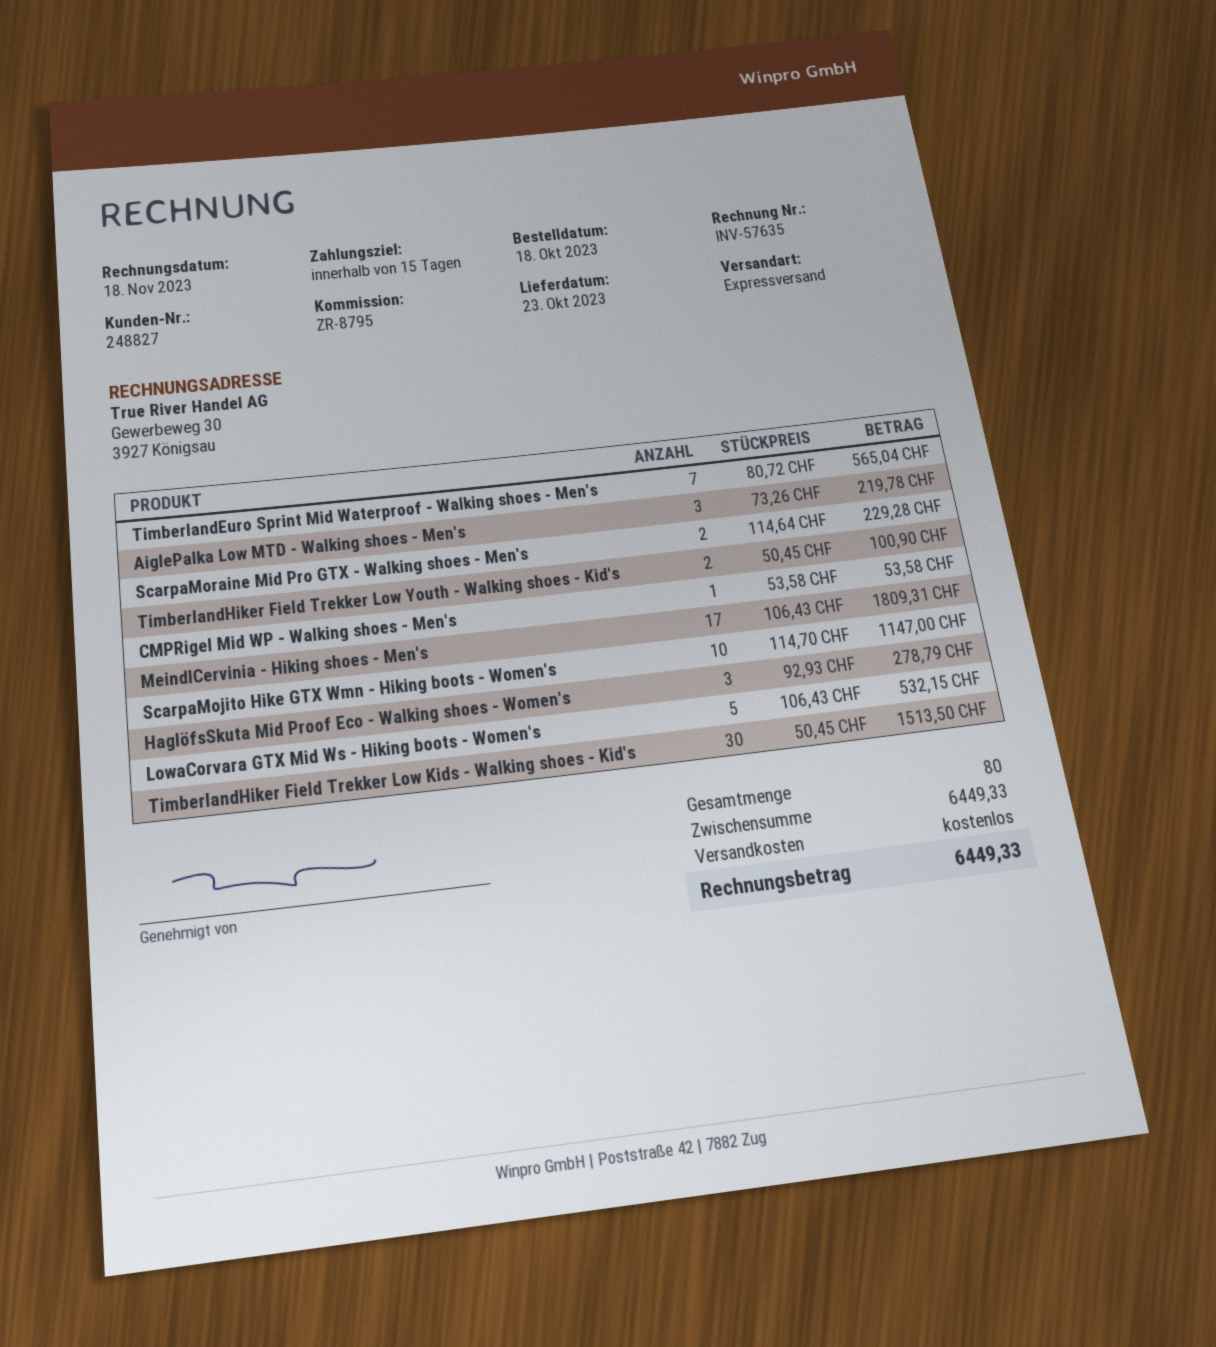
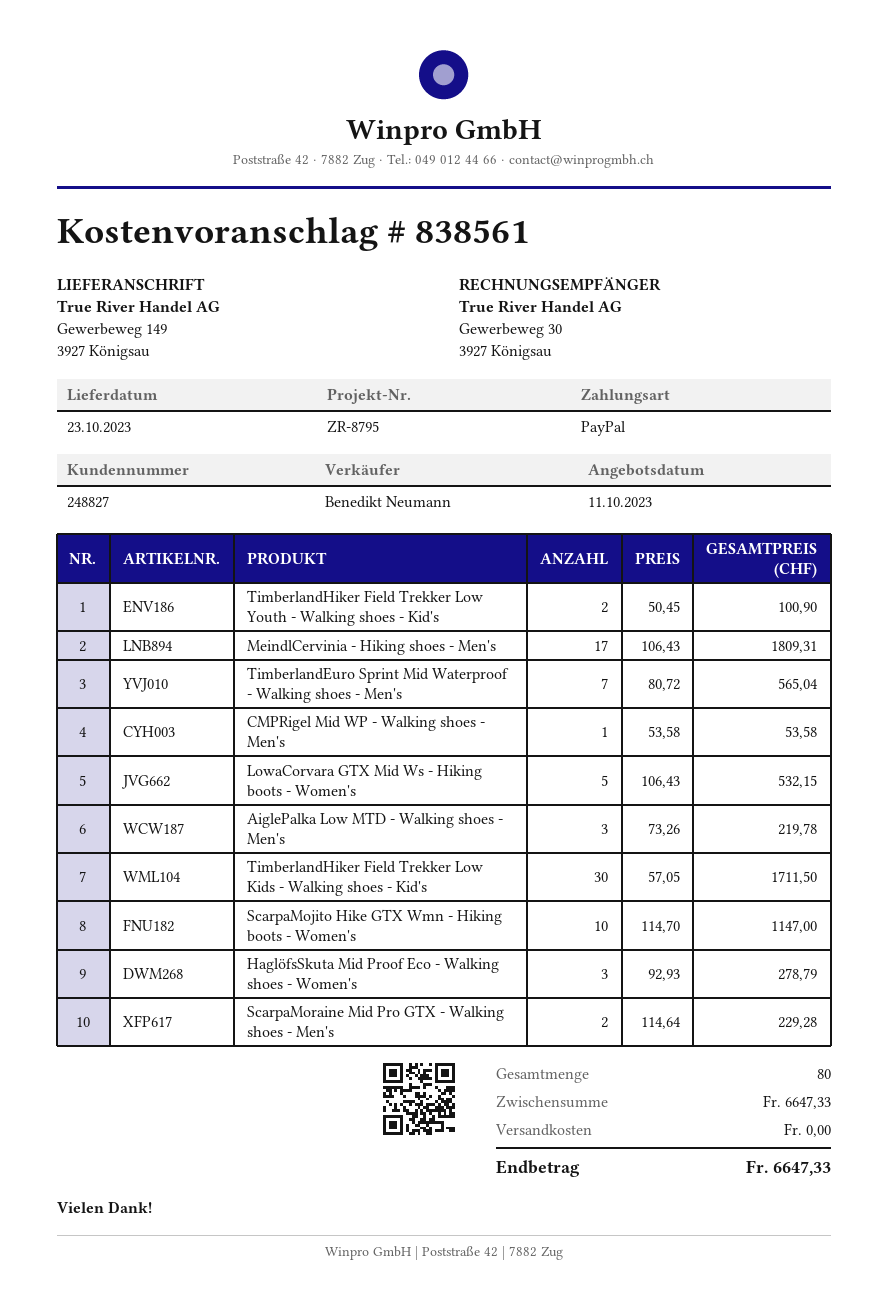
TimberlandHiker Field Trekker Low Kids - Walking shoes - Kid's: 30 x 50.45 = 1513.50 -> 30 x 57.05 = 1711.50
subtotal: 6449.33 -> 6647.33
total: 6449.33 -> 6647.33

